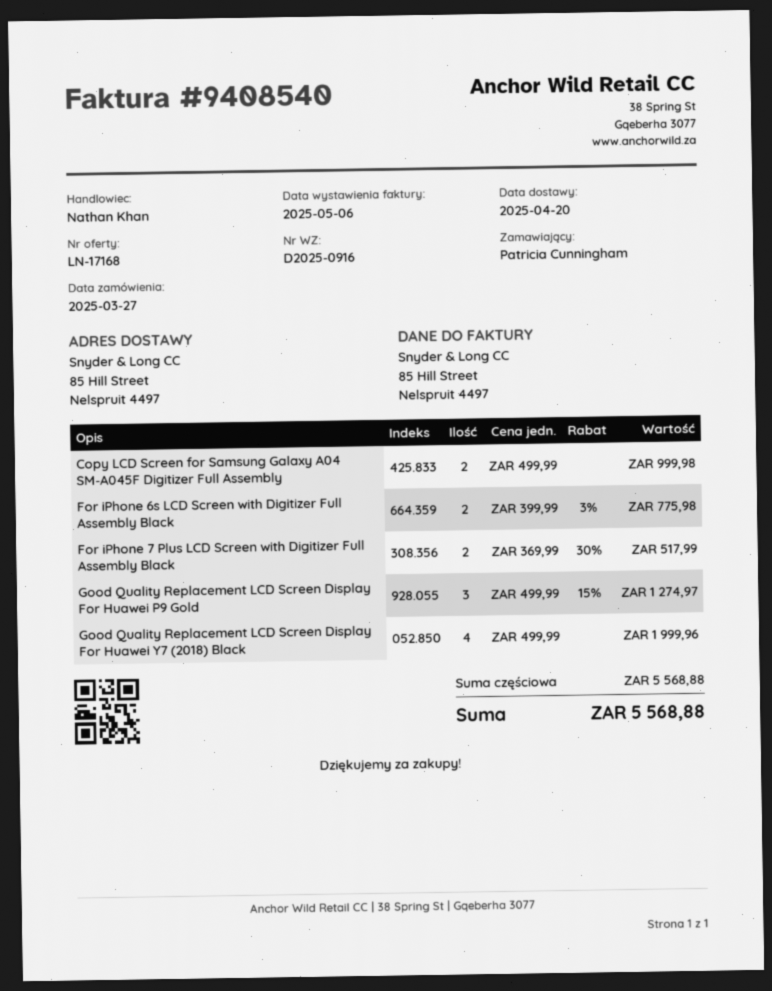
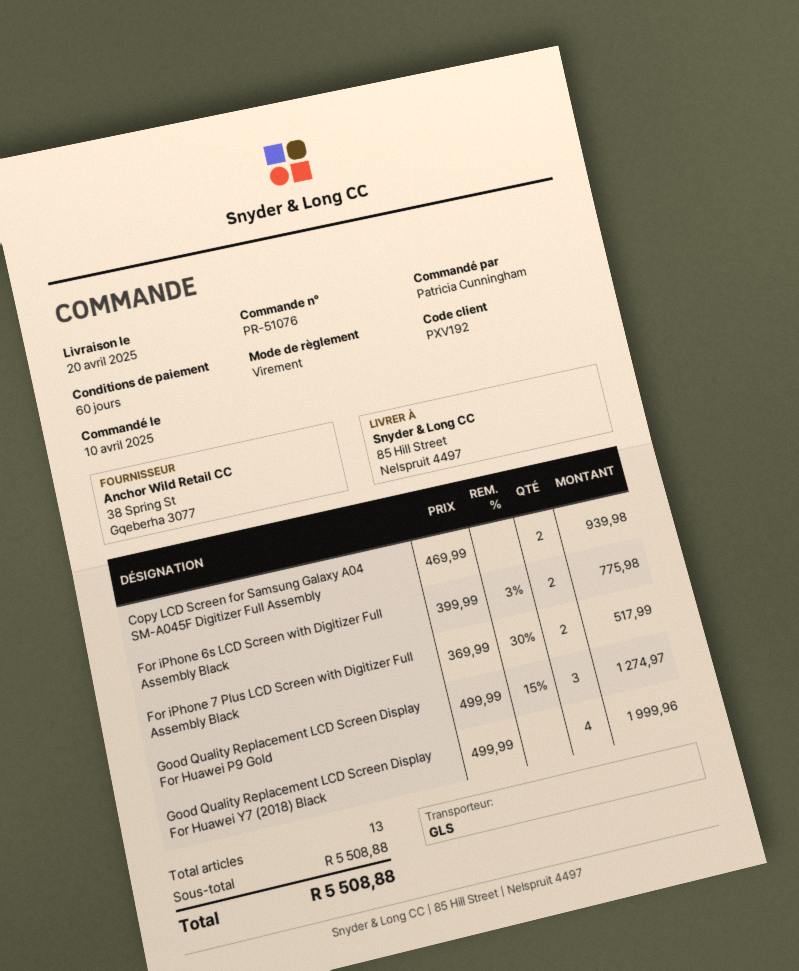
order date: 2025-03-27 -> 2025-04-10
Copy LCD Screen for Samsung Galaxy A04 SM-A045F Digitizer Full Assembly: 2 x 499.99 = 999.98 -> 2 x 469.99 = 939.98
subtotal: 5568.88 -> 5508.88
total: 5568.88 -> 5508.88

